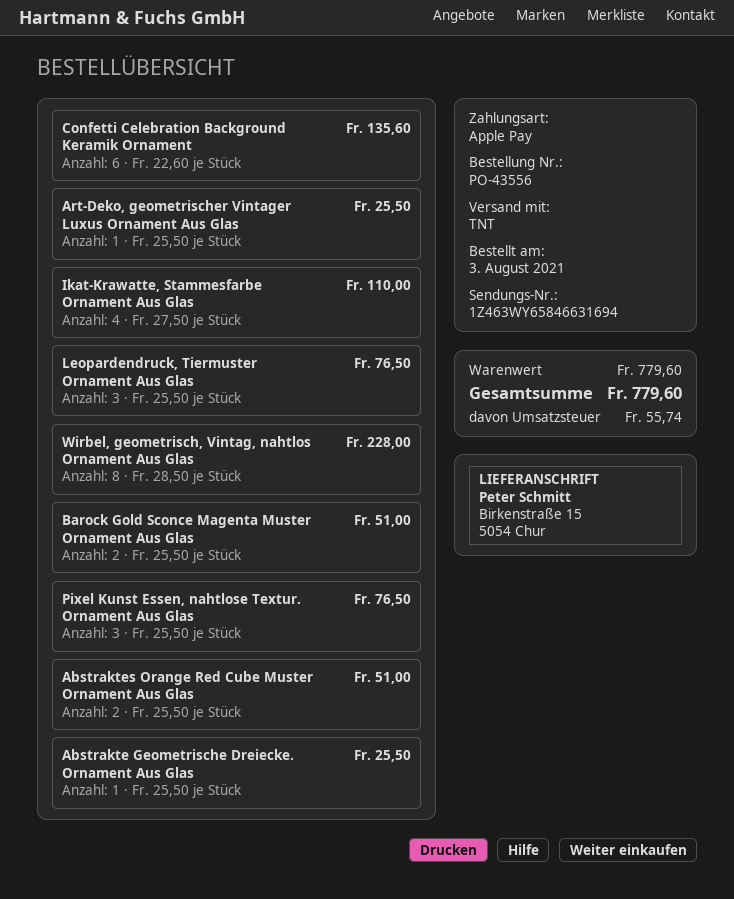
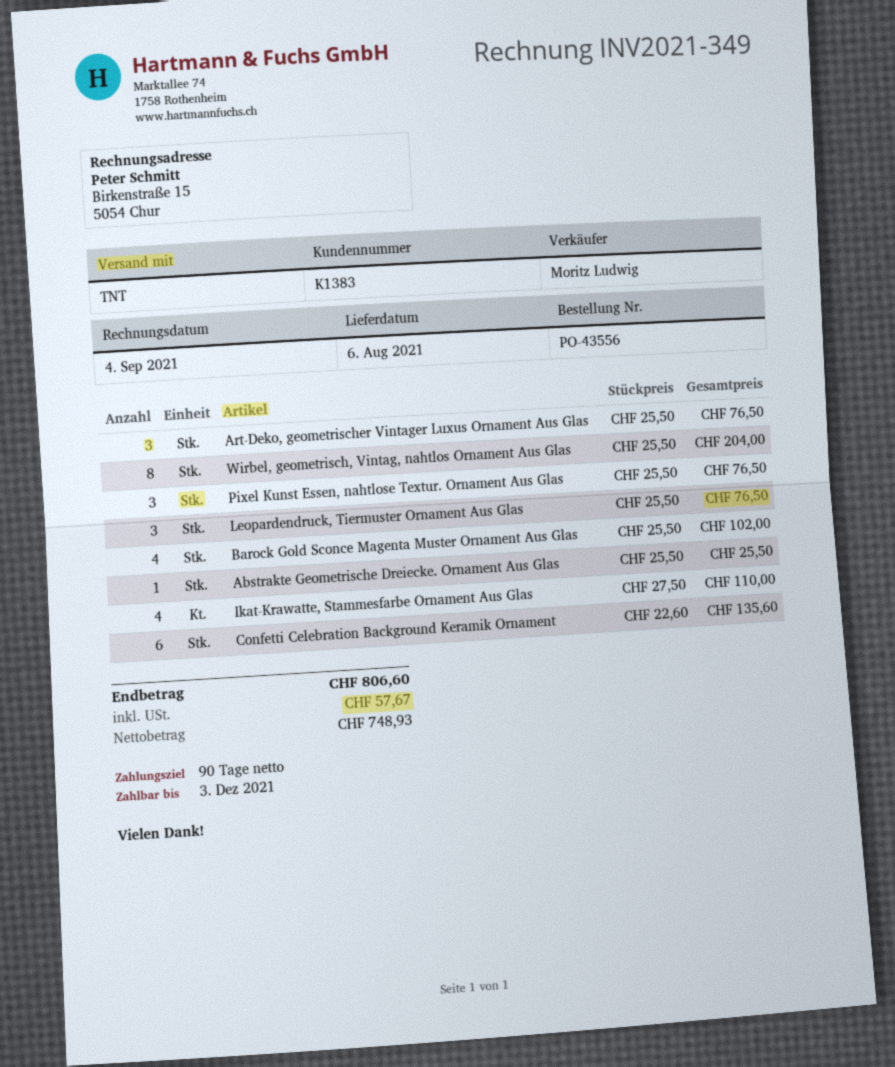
Art-Deko, geometrischer Vintager Luxus Ornament Aus Glas: 1 x 25.50 = 25.50 -> 3 x 25.50 = 76.50
Wirbel, geometrisch, Vintag, nahtlos Ornament Aus Glas: 8 x 28.50 = 228.00 -> 8 x 25.50 = 204.00
Barock Gold Sconce Magenta Muster Ornament Aus Glas: 2 x 25.50 = 51.00 -> 4 x 25.50 = 102.00
Abstraktes Orange Red Cube Muster Ornament Aus Glas: 2 x 25.50 = 51.00 -> none
tax: 55.74 -> 57.67
total: 779.60 -> 806.60

